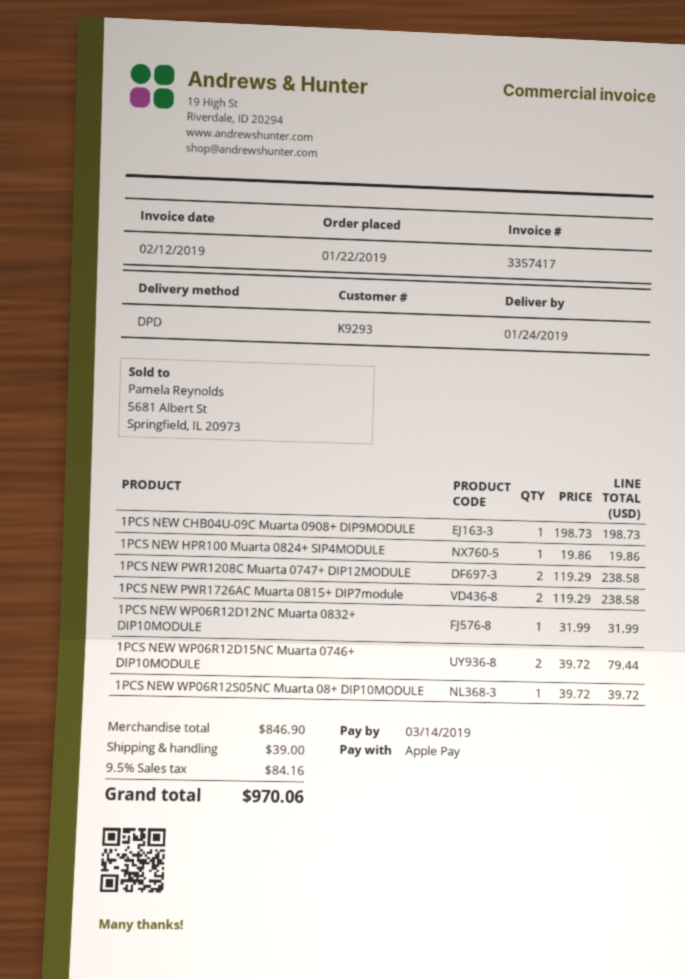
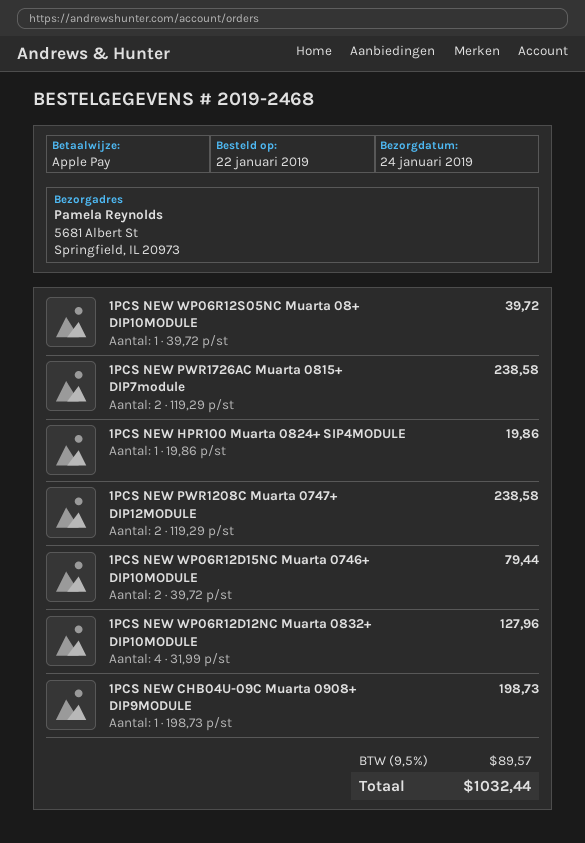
1PCS NEW WP06R12D12NC Muarta 0832+ DIP10MODULE: 1 x 31.99 = 31.99 -> 4 x 31.99 = 127.96
shipping: 39.00 -> none
tax: 9.5% = 84.16 -> 9.5% = 89.57
total: 970.06 -> 1032.44

